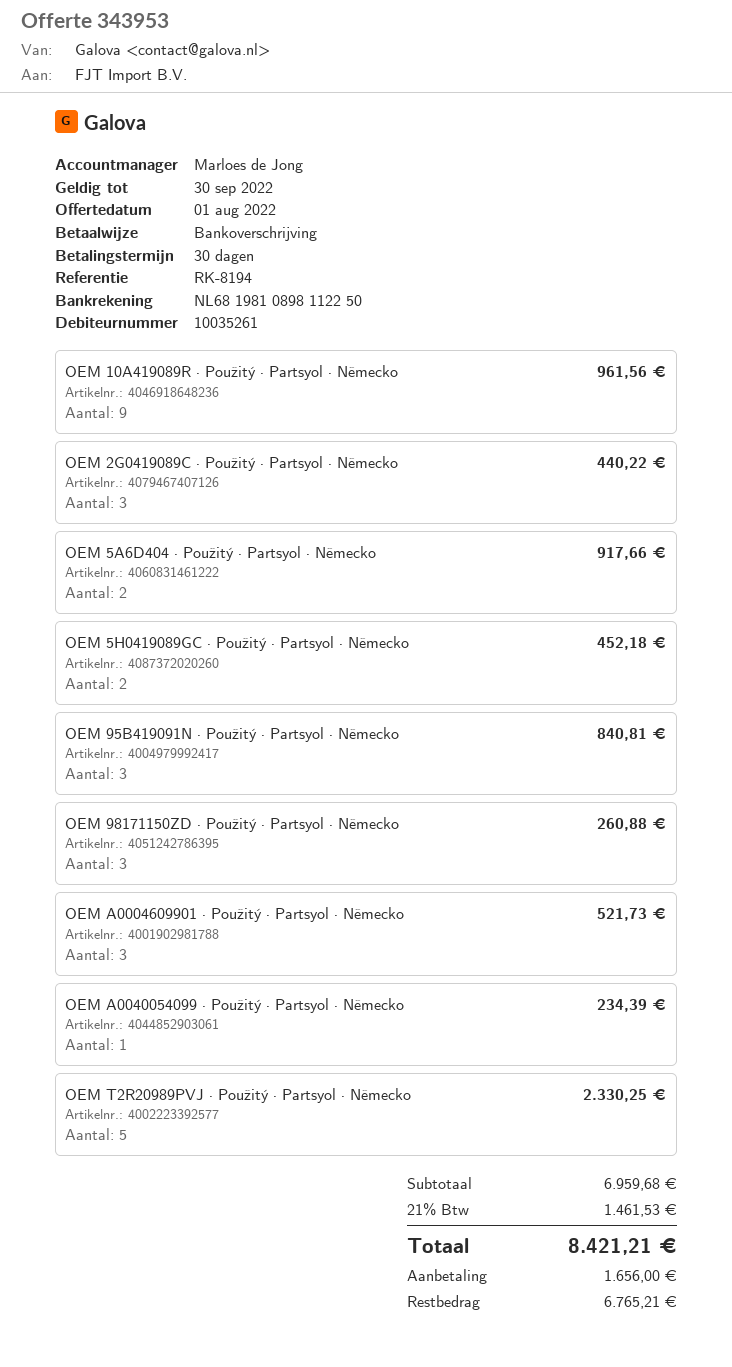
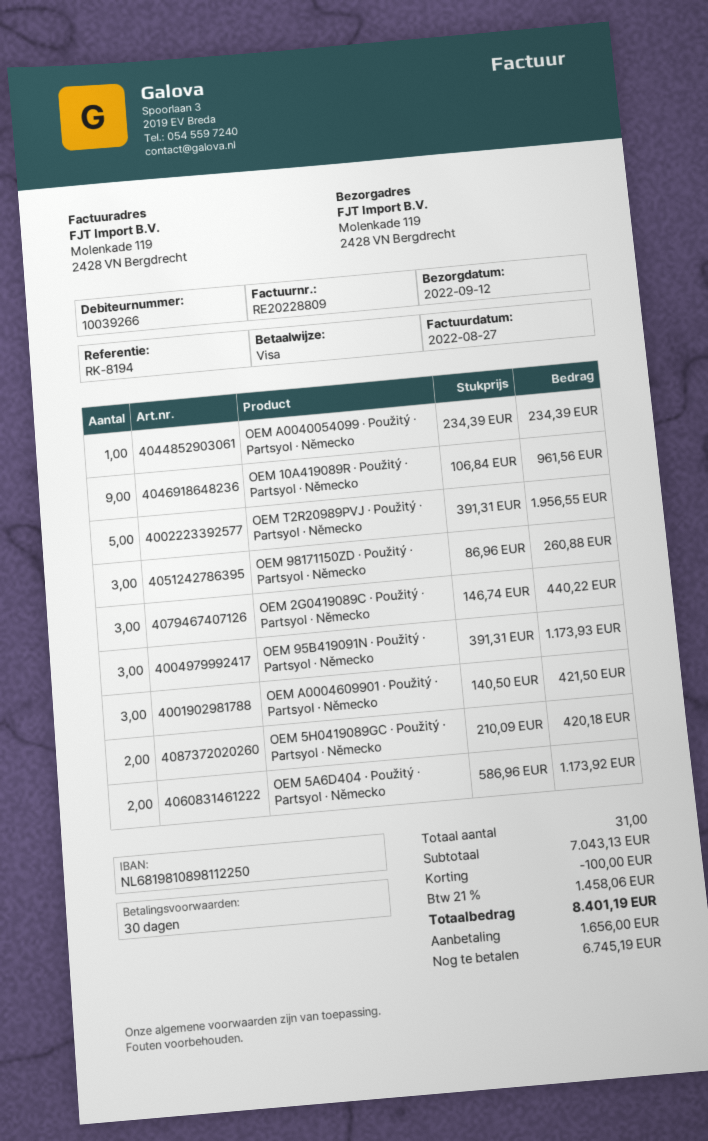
customer number: 10035261 -> 10039266
payment method: bank transfer -> Visa
OEM 5A6D404 · Použitý · Partsyol · Německo: 2 for 917.66 -> 2 for 1173.92
OEM 5H0419089GC · Použitý · Partsyol · Německo: 2 for 452.18 -> 2 for 420.18
OEM 95B419091N · Použitý · Partsyol · Německo: 3 for 840.81 -> 3 for 1173.93
OEM A0004609901 · Použitý · Partsyol · Německo: 3 for 521.73 -> 3 for 421.50
OEM T2R20989PVJ · Použitý · Partsyol · Německo: 5 for 2330.25 -> 5 for 1956.55
subtotal: 6959.68 -> 7043.13
discount: none -> 100.00
tax: 21% = 1461.53 -> 21% = 1458.06
total: 8421.21 -> 8401.19
balance: 6765.21 -> 6745.19

